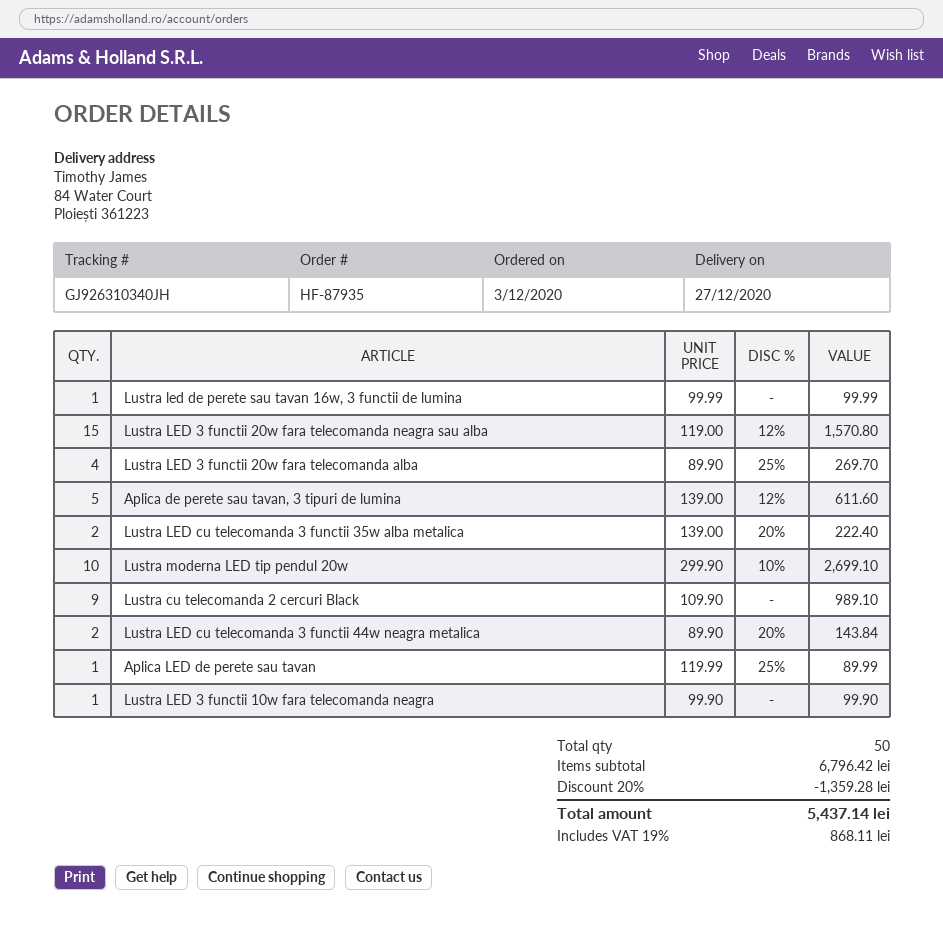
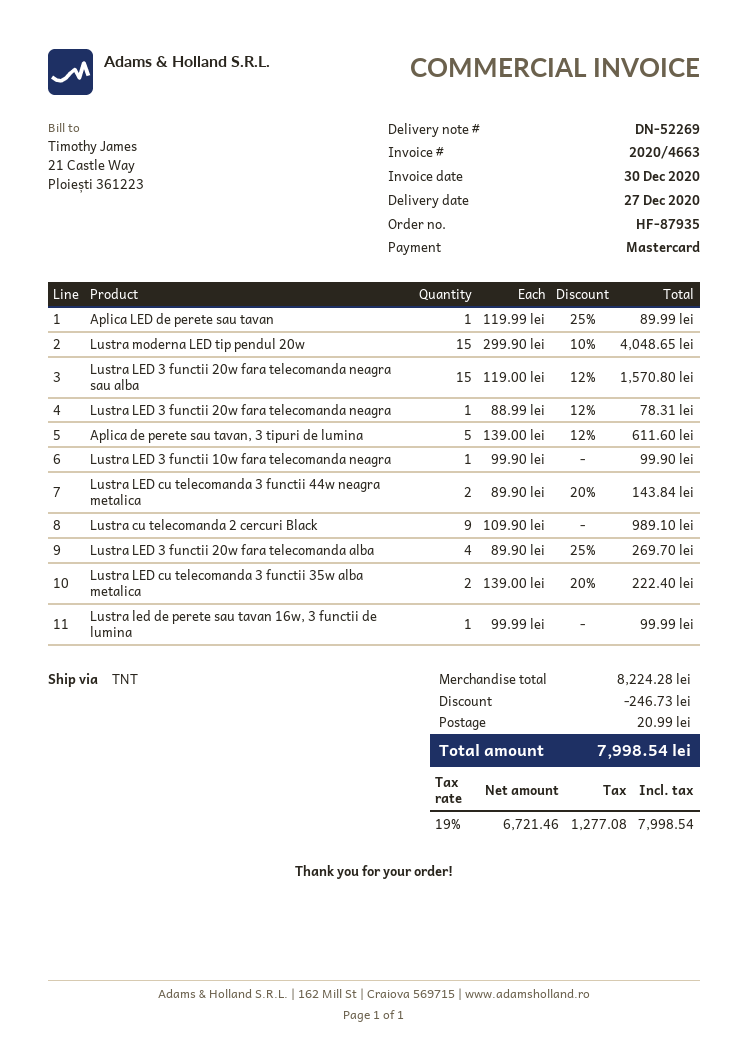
Lustra moderna LED tip pendul 20w: 10 x 299.90 - 10% = 2699.10 -> 15 x 299.90 - 10% = 4048.65
Lustra LED 3 functii 20w fara telecomanda neagra: none -> 1 x 88.99 - 12% = 78.31
subtotal: 6796.42 -> 8224.28
discount: 1359.28 -> 246.73
shipping: none -> 20.99
tax: 19% = 868.11 -> 19% = 1277.08
total: 5437.14 -> 7998.54

